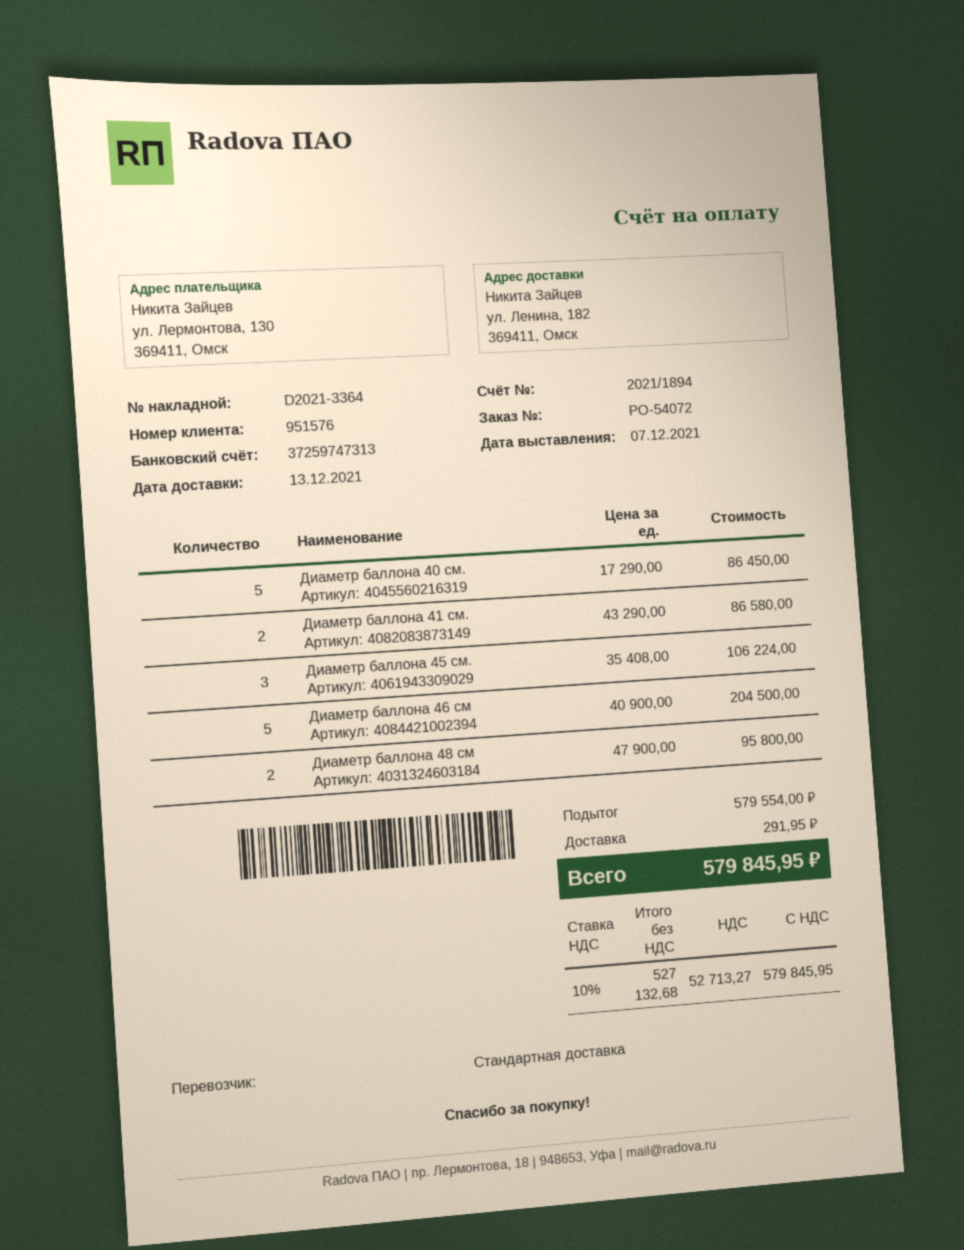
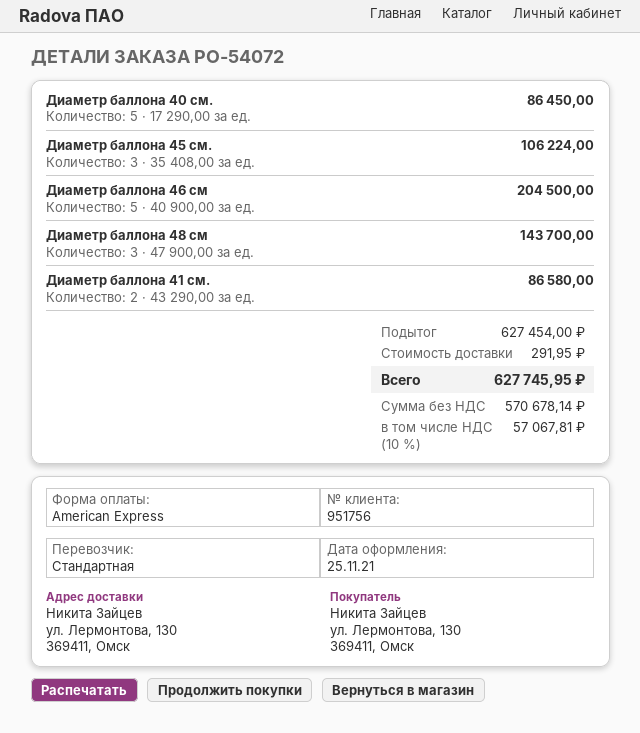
customer number: 951576 -> 951756
ship to: ул. Ленина, 182, 369411, Омск -> ул. Лермонтова, 130, 369411, Омск
Диаметр баллона 48 см: 2 x 47900.00 = 95800.00 -> 3 x 47900.00 = 143700.00
subtotal: 579554.00 -> 627454.00
net: 527132.68 -> 570678.14
tax: 10% = 52713.27 -> 10% = 57067.81
total: 579845.95 -> 627745.95

